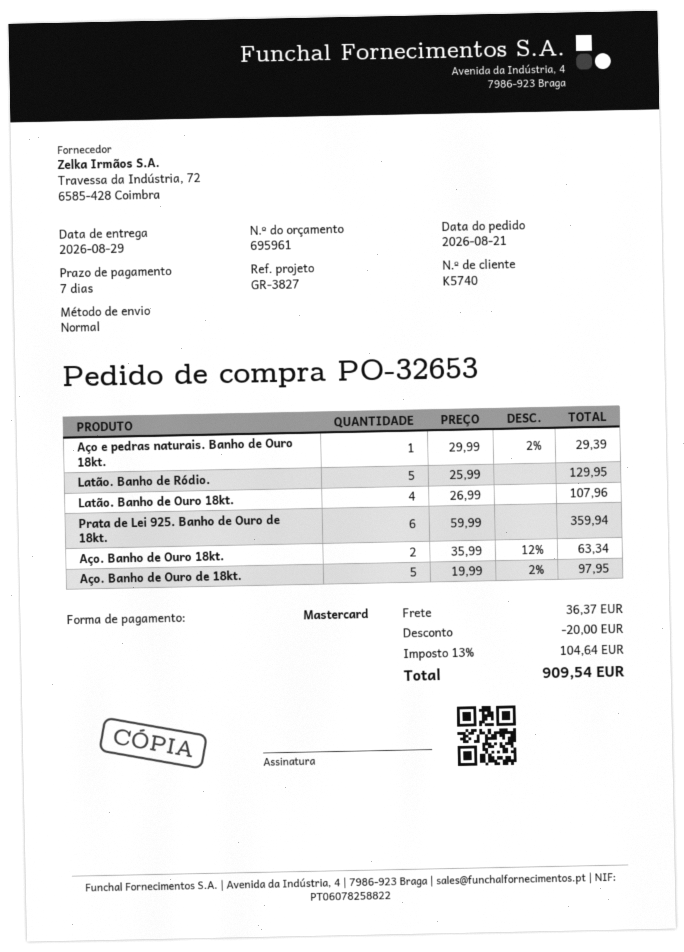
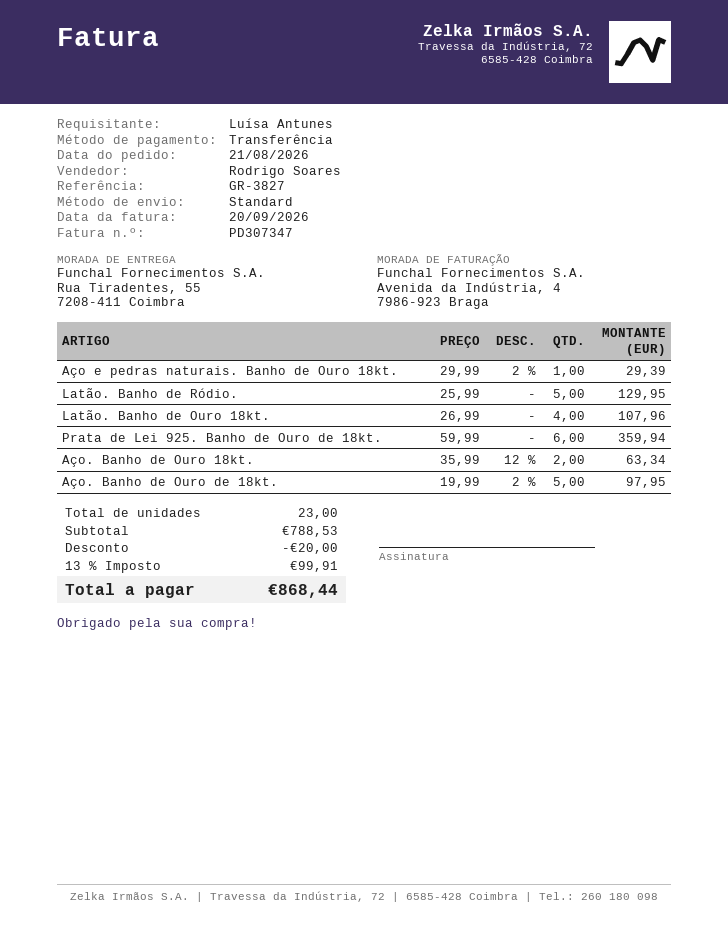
payment method: Mastercard -> bank transfer
shipping: 36.37 -> none
tax: 13% = 104.64 -> 13% = 99.91
total: 909.54 -> 868.44

